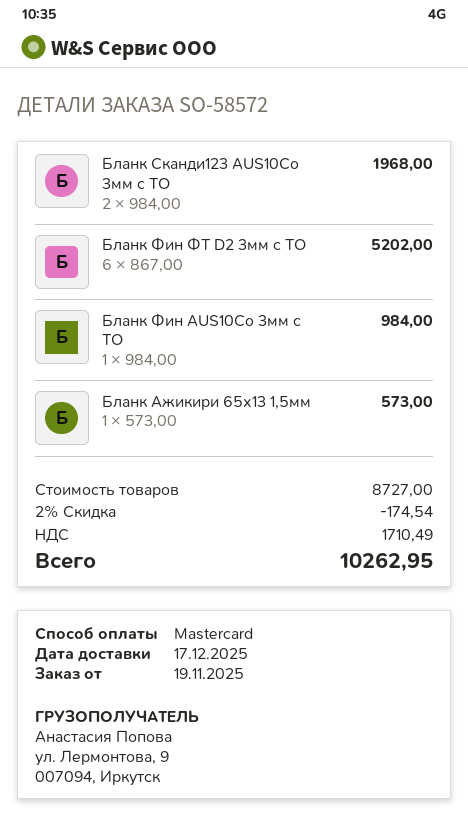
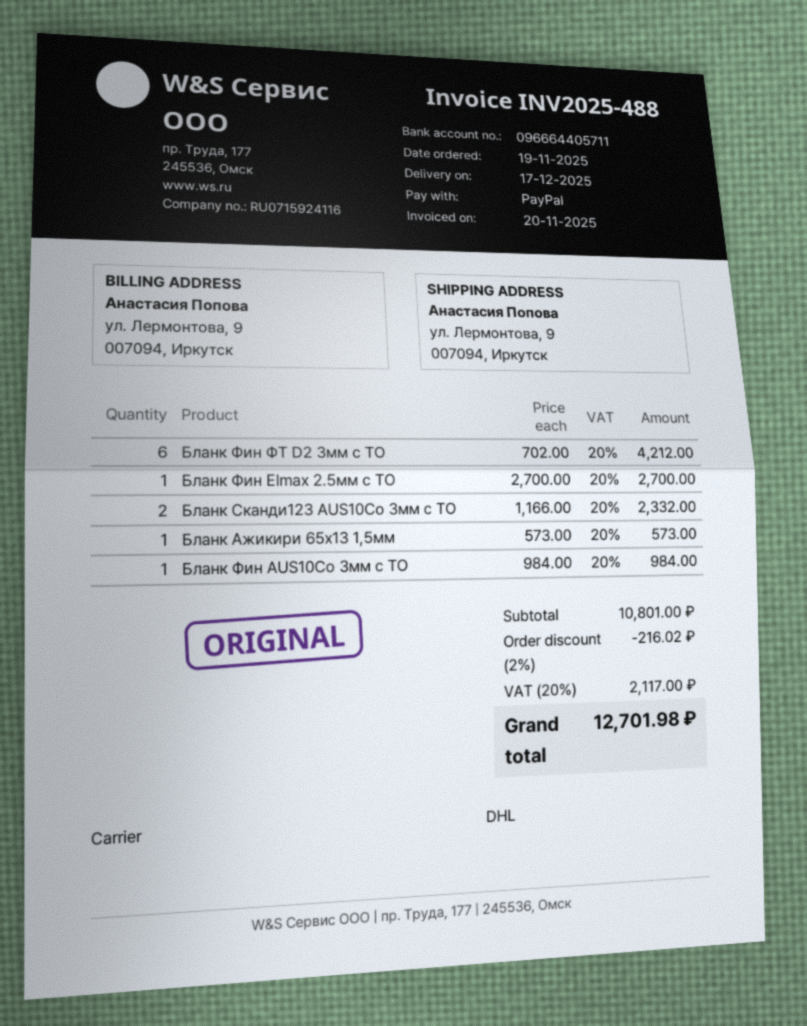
payment method: Mastercard -> PayPal
Бланк Сканди123 AUS10Co 3мм с ТО: 2 x 984.00 = 1968.00 -> 2 x 1166.00 = 2332.00
Бланк Фин ФТ D2 3мм с ТО: 6 x 867.00 = 5202.00 -> 6 x 702.00 = 4212.00
Бланк Фин Elmax 2.5мм с ТО: none -> 1 x 2700.00 = 2700.00
subtotal: 8727.00 -> 10801.00
discount: 2% = 174.54 -> 2% = 216.02
tax: 1710.49 -> 2117.00
total: 10262.95 -> 12701.98

